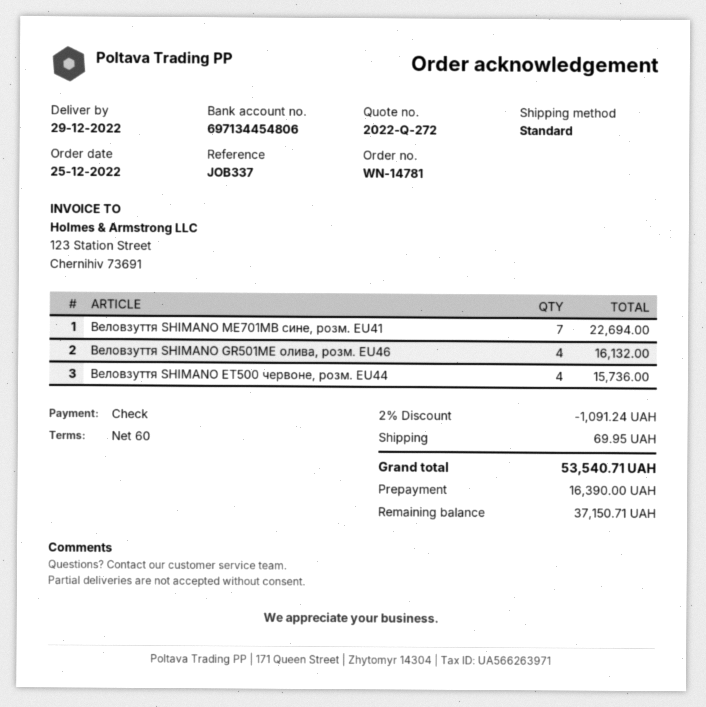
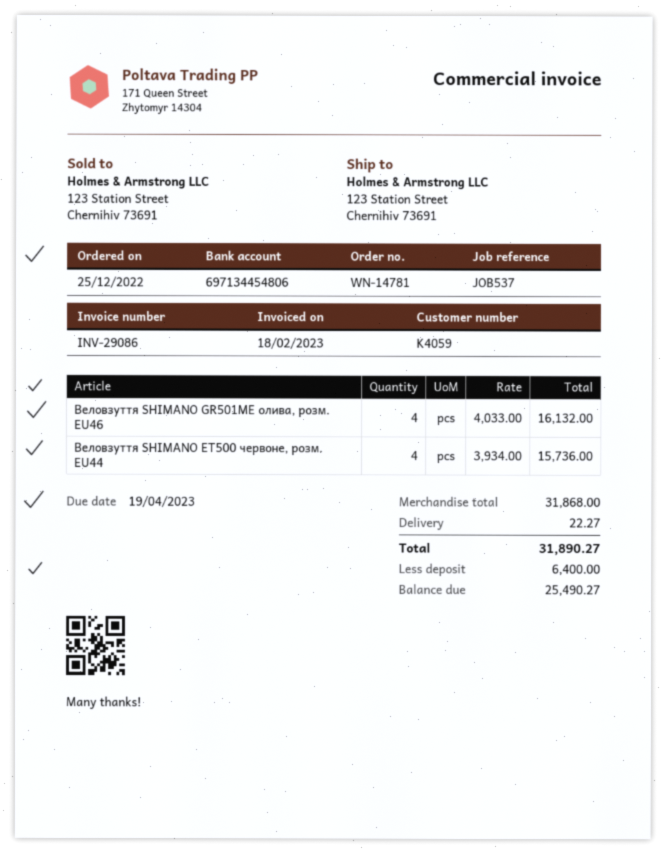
reference: JOB337 -> JOB537
Веловзуття SHIMANO ME701MB сине, розм. EU41: 7 for 22694.00 -> none
discount: 2% = 1091.24 -> none
shipping: 69.95 -> 22.27
total: 53540.71 -> 31890.27
deposit: 16390.00 -> 6400.00
balance: 37150.71 -> 25490.27

